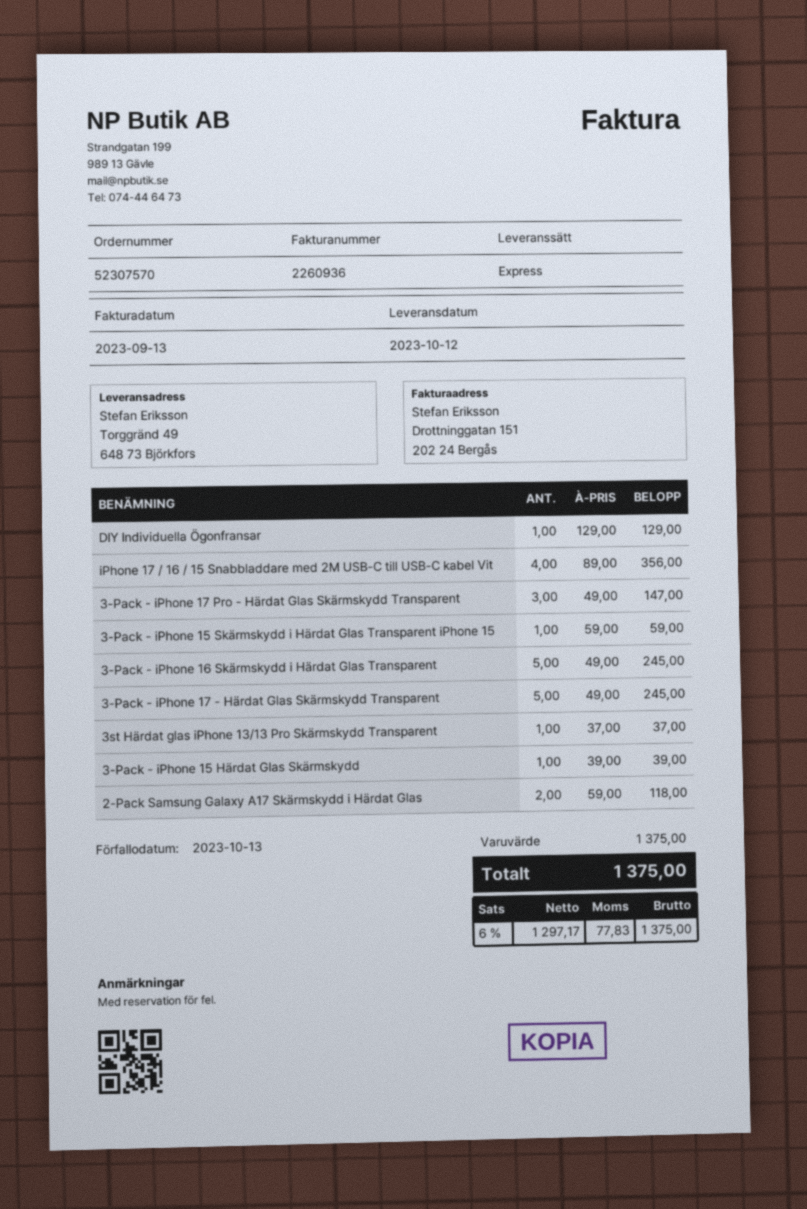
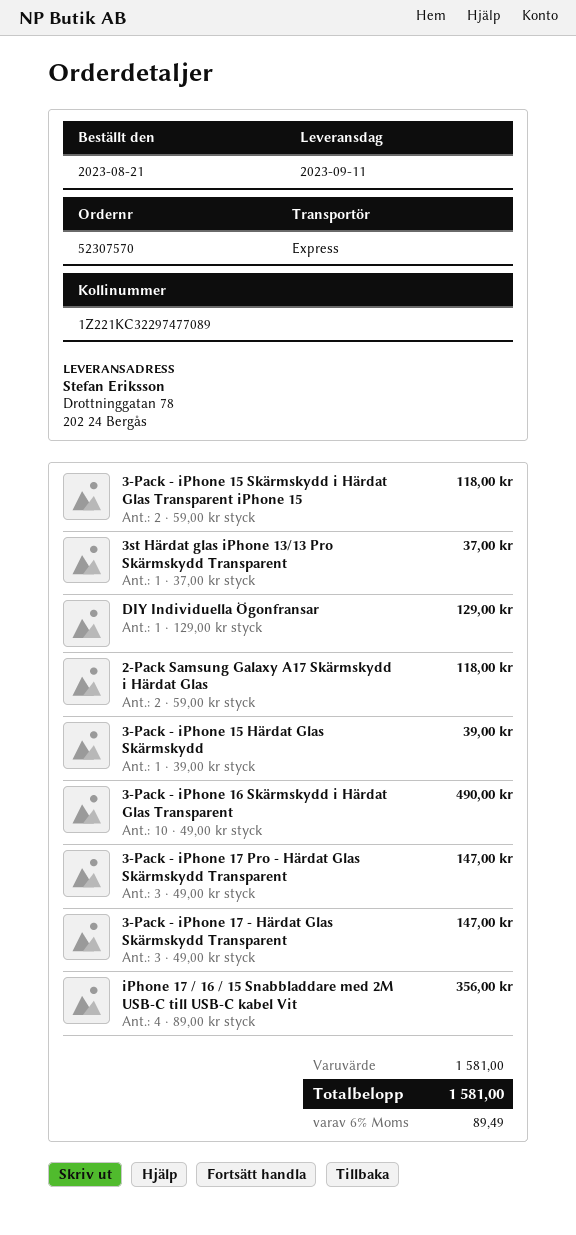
delivery date: 2023-10-12 -> 2023-09-11
ship to: Torggränd 49, 648 73 Björkfors -> Drottninggatan 78, 202 24 Bergås
3-Pack - iPhone 15 Skärmskydd i Härdat Glas Transparent iPhone 15: 1 x 59.00 = 59.00 -> 2 x 59.00 = 118.00
3-Pack - iPhone 16 Skärmskydd i Härdat Glas Transparent: 5 x 49.00 = 245.00 -> 10 x 49.00 = 490.00
3-Pack - iPhone 17 - Härdat Glas Skärmskydd Transparent: 5 x 49.00 = 245.00 -> 3 x 49.00 = 147.00
subtotal: 1375.00 -> 1581.00
tax: 6% = 77.83 -> 6% = 89.49
total: 1375.00 -> 1581.00

